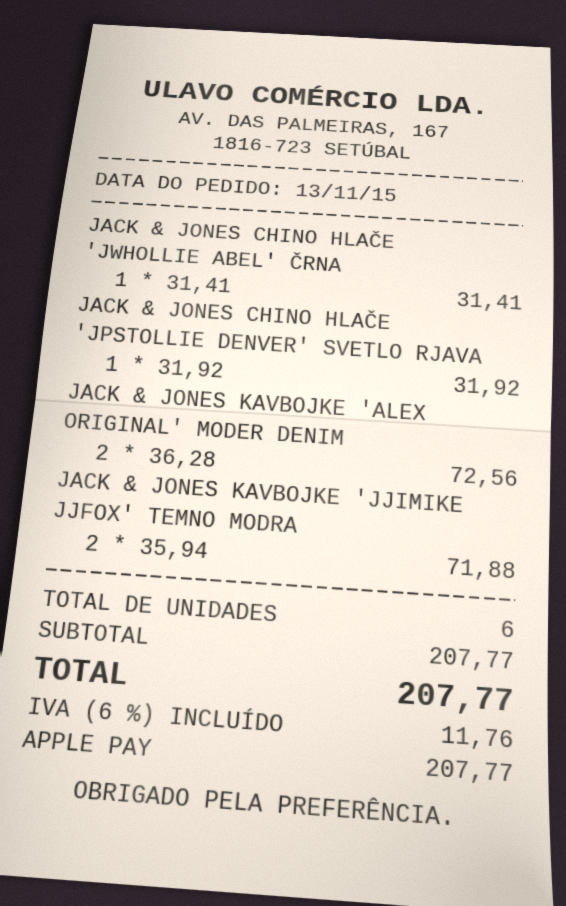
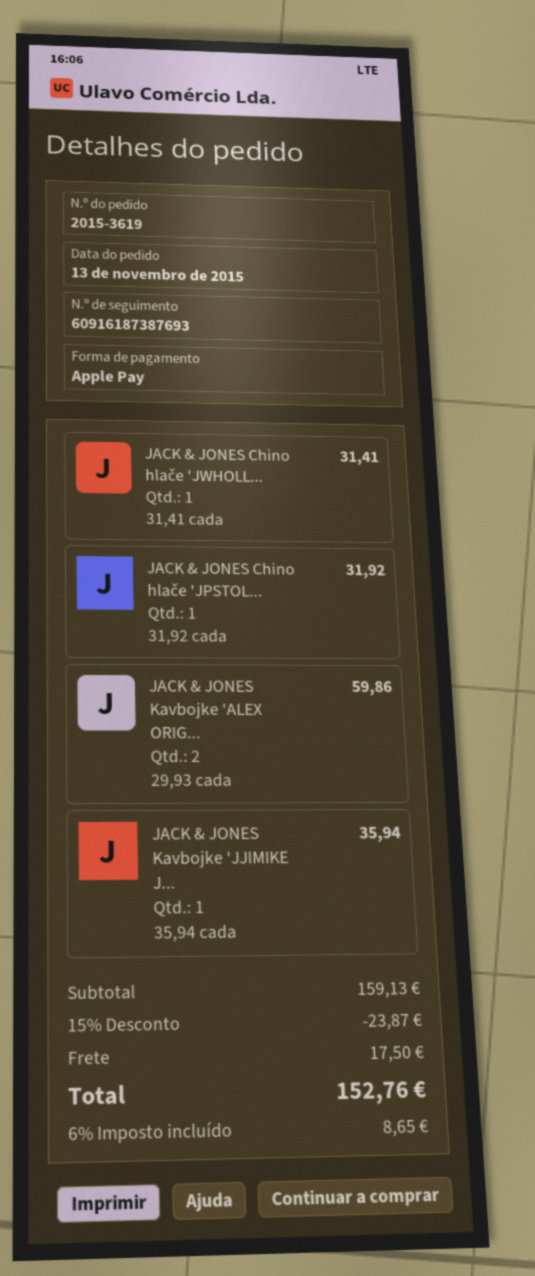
JACK & JONES KAVBOJKE 'ALEX ORIGINAL' MODER DENIM: 2 x 36.28 = 72.56 -> 2 x 29.93 = 59.86
JACK & JONES KAVBOJKE 'JJIMIKE JJFOX' TEMNO MODRA: 2 x 35.94 = 71.88 -> 1 x 35.94 = 35.94
subtotal: 207.77 -> 159.13
discount: none -> 15% = 23.87
shipping: none -> 17.50
tax: 6% = 11.76 -> 6% = 8.65
total: 207.77 -> 152.76

